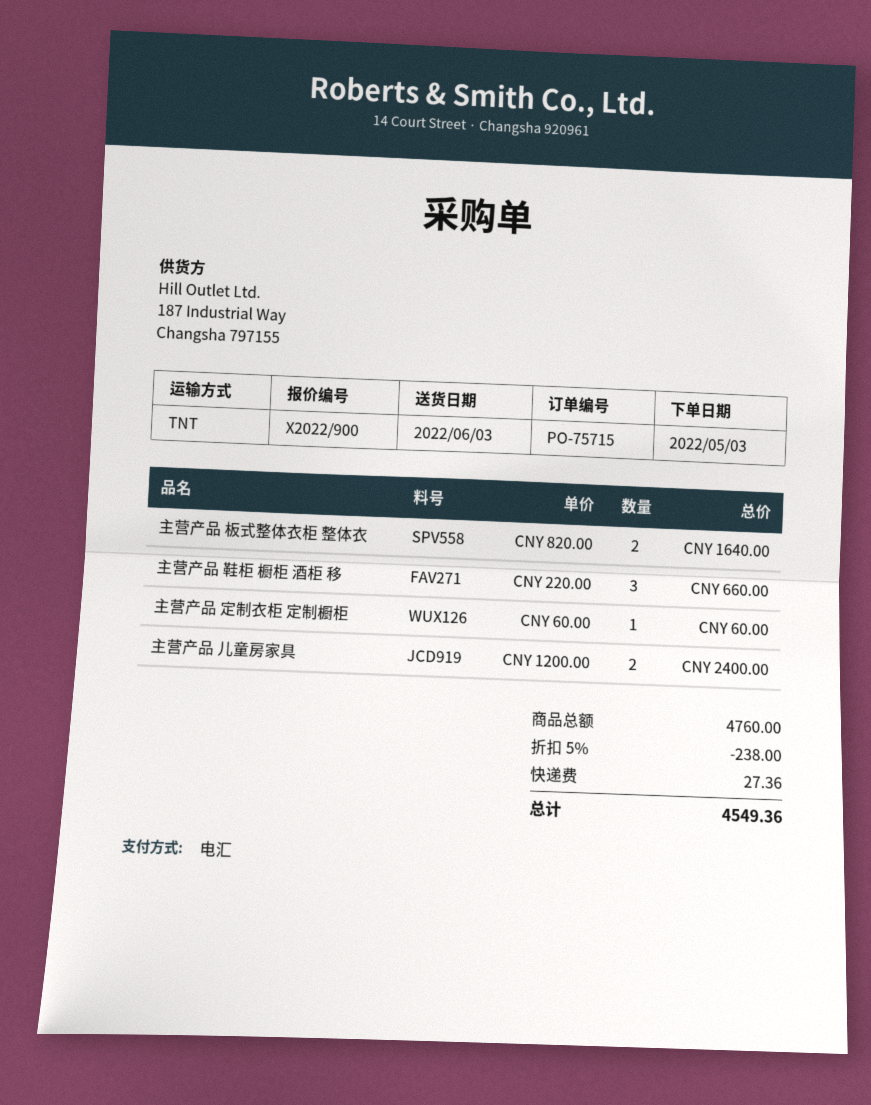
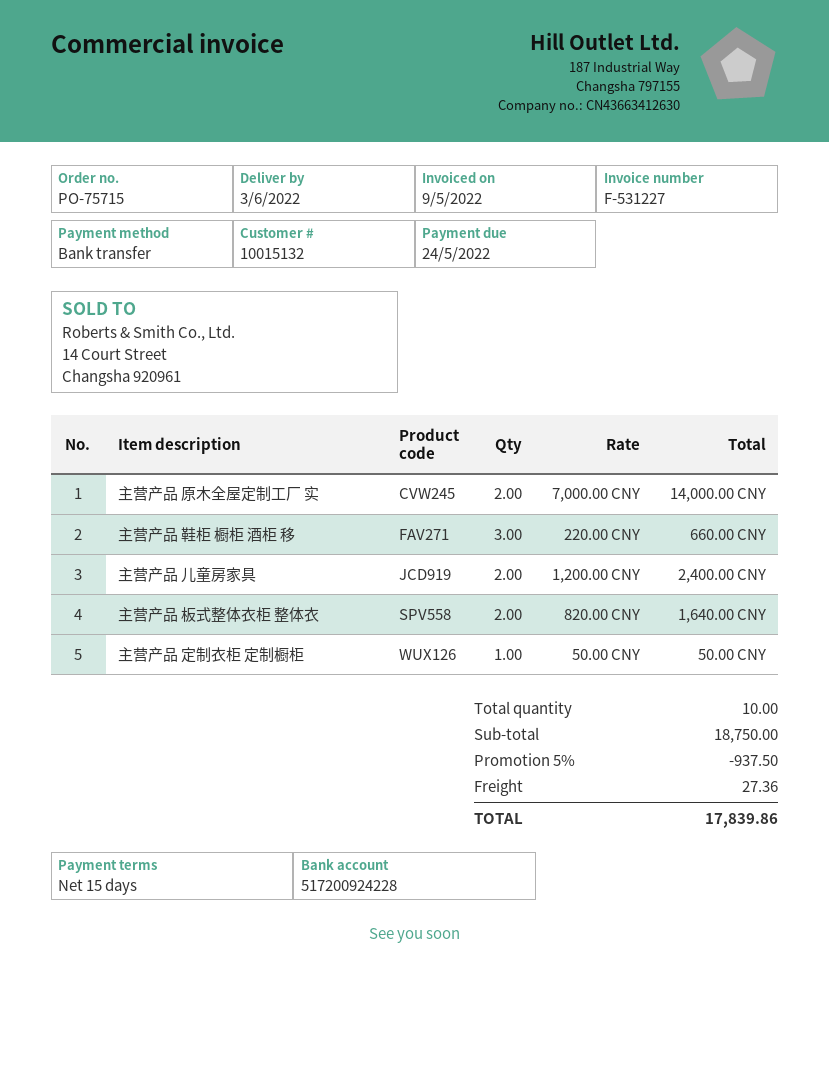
主营产品 定制衣柜 定制橱柜: 1 x 60.00 = 60.00 -> 1 x 50.00 = 50.00
主营产品 原木全屋定制工厂 实: none -> 2 x 7000.00 = 14000.00
subtotal: 4760.00 -> 18750.00
discount: 5% = 238.00 -> 5% = 937.50
total: 4549.36 -> 17839.86

